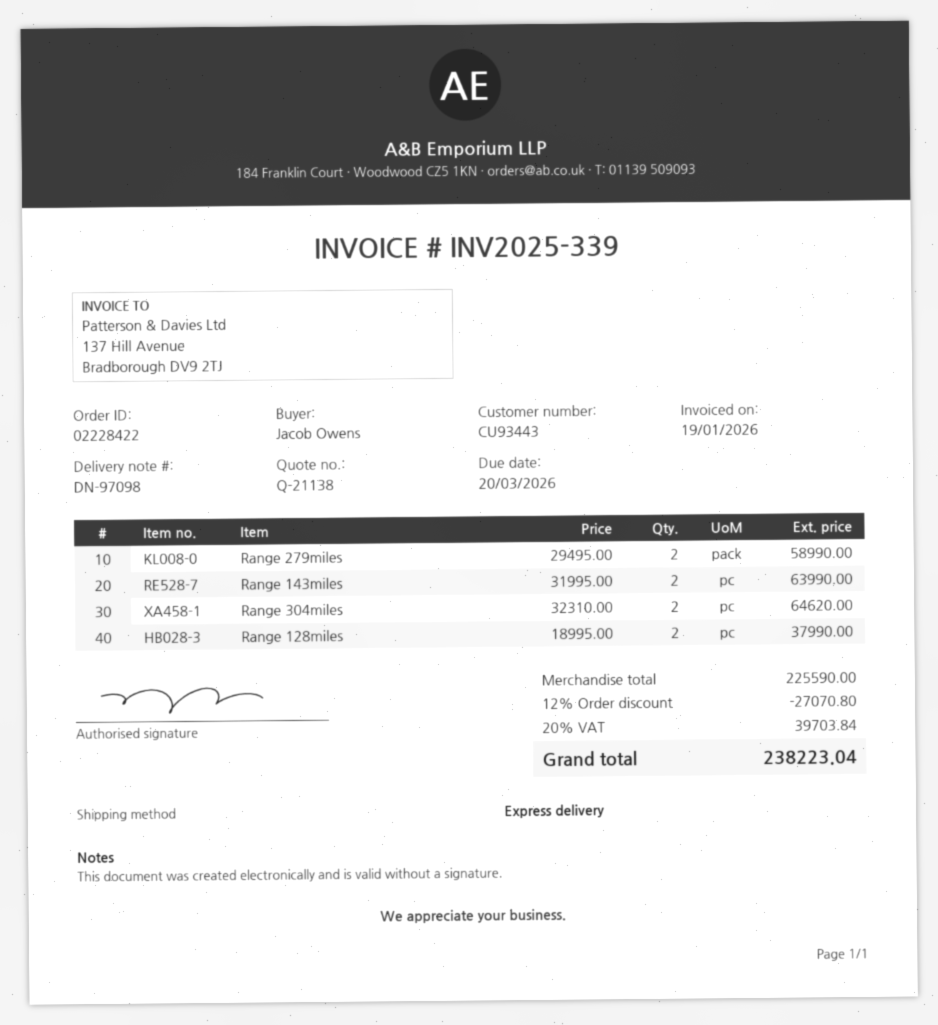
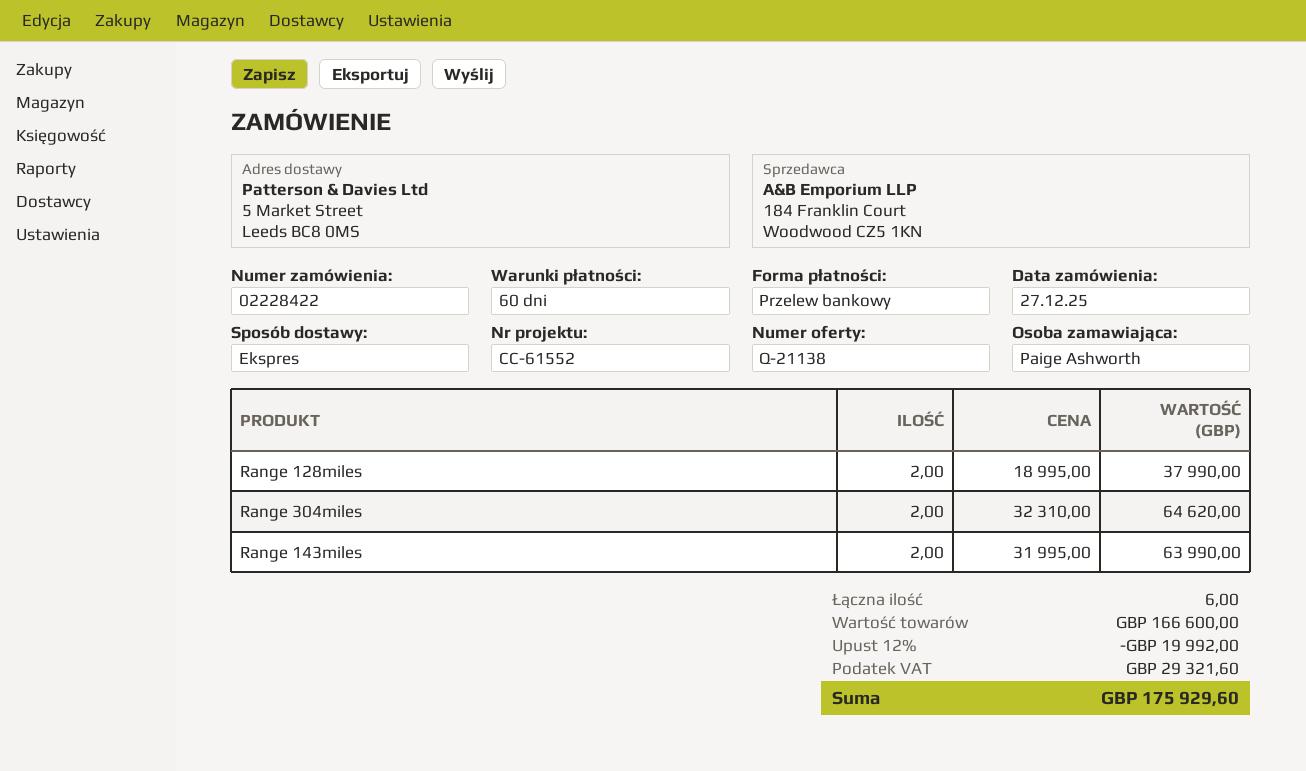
ordered by: Jacob Owens -> Paige Ashworth
Range 279miles: 2 x 29495.00 = 58990.00 -> none
subtotal: 225590.00 -> 166600.00
discount: 12% = 27070.80 -> 12% = 19992.00
tax: 39703.84 -> 29321.60
total: 238223.04 -> 175929.60

